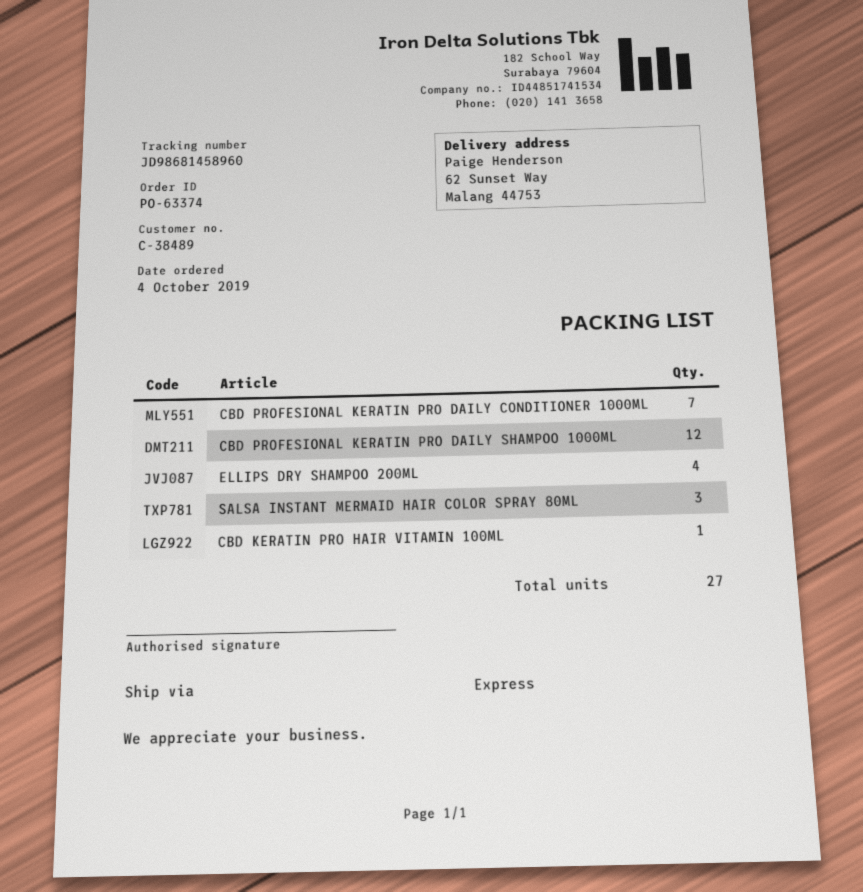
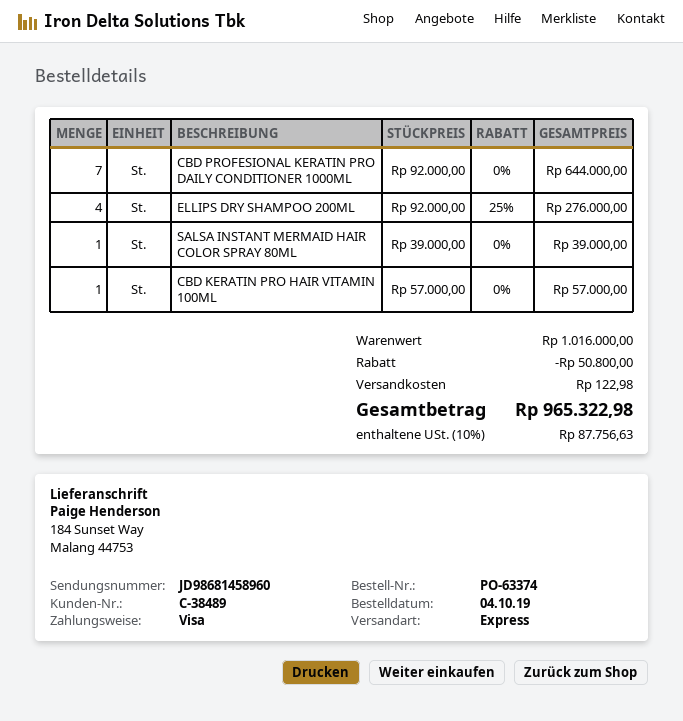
ship to: 62 Sunset Way, Malang 44753 -> 184 Sunset Way, Malang 44753
CBD PROFESIONAL KERATIN PRO DAILY SHAMPOO 1000ML: 12 -> none
SALSA INSTANT MERMAID HAIR COLOR SPRAY 80ML: 3 -> 1

